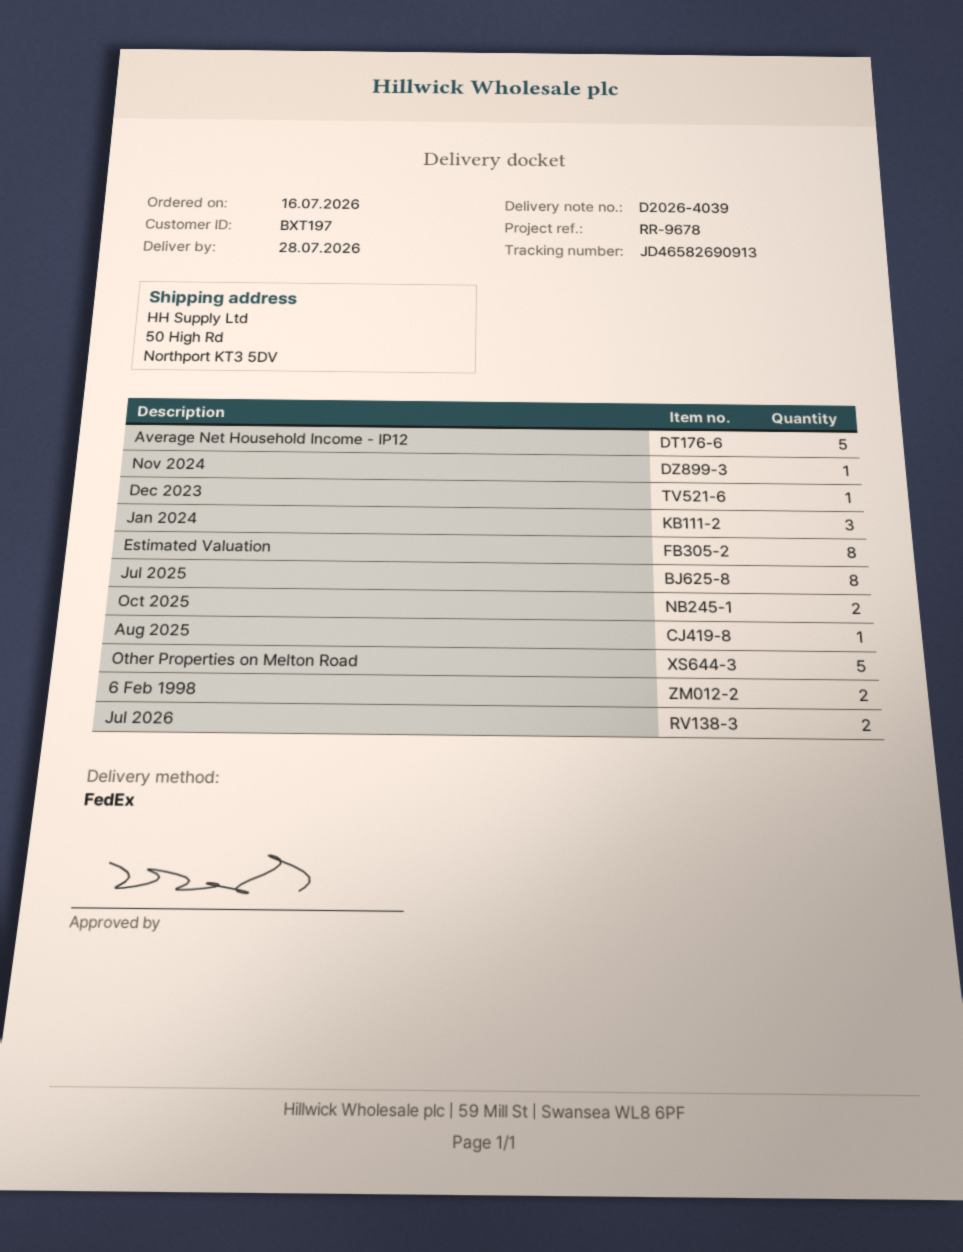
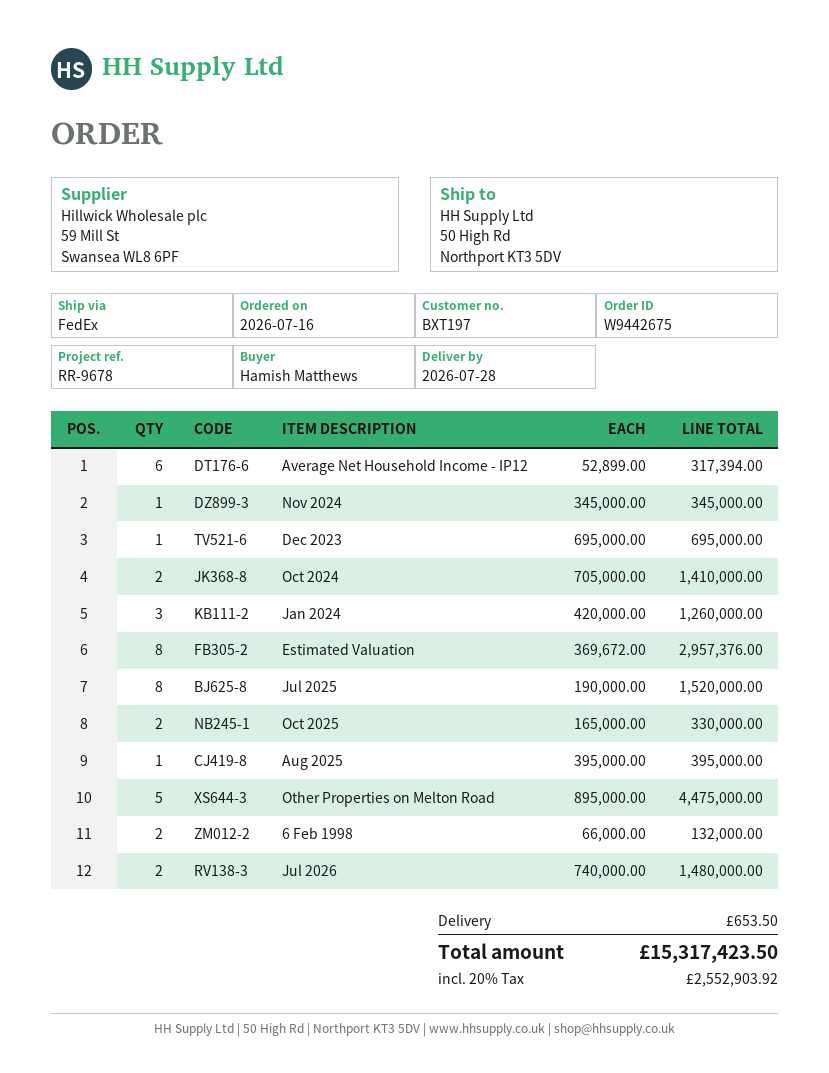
Average Net Household Income - IP12: 5 -> 6
Oct 2024: none -> 2

